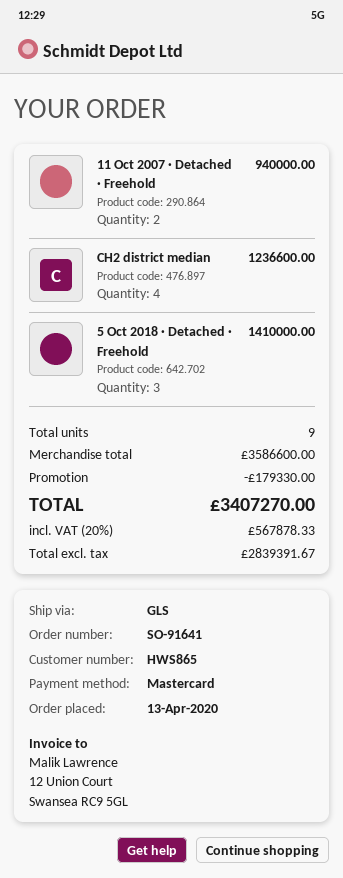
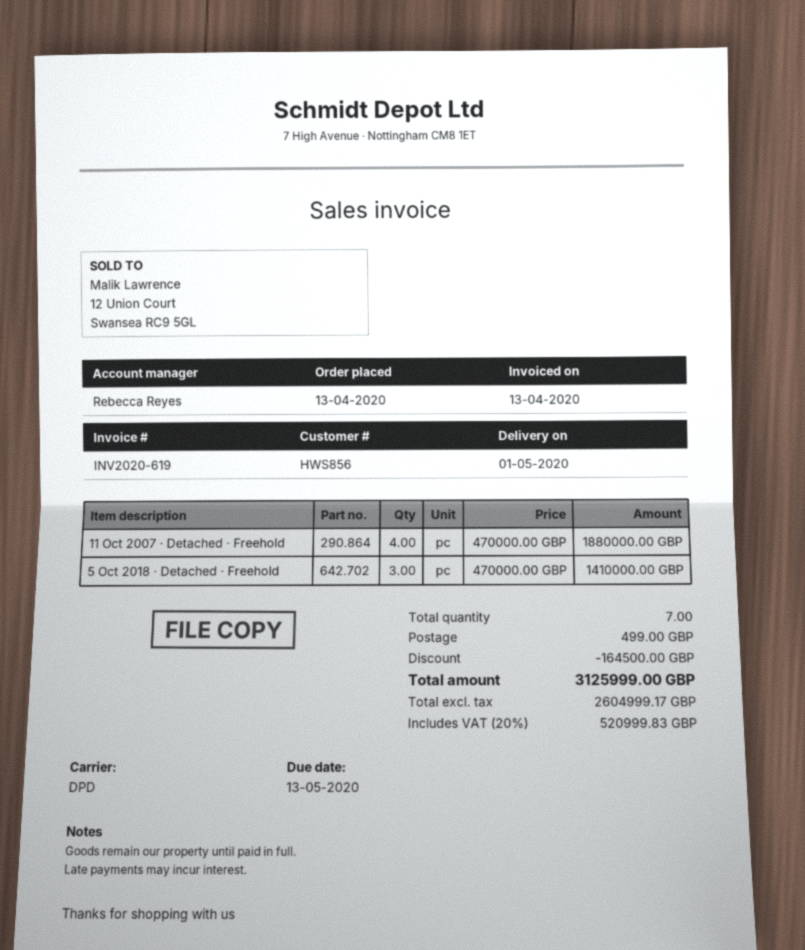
customer number: HWS865 -> HWS856
shipping method: GLS -> DPD
11 Oct 2007 · Detached · Freehold: 2 for 940000.00 -> 4 for 1880000.00
CH2 district median: 4 for 1236600.00 -> none
total quantity: 9 -> 7
discount: 179330.00 -> 164500.00
shipping: none -> 499.00
net: 2839391.67 -> 2604999.17
tax: 20% = 567878.33 -> 20% = 520999.83
total: 3407270.00 -> 3125999.00

